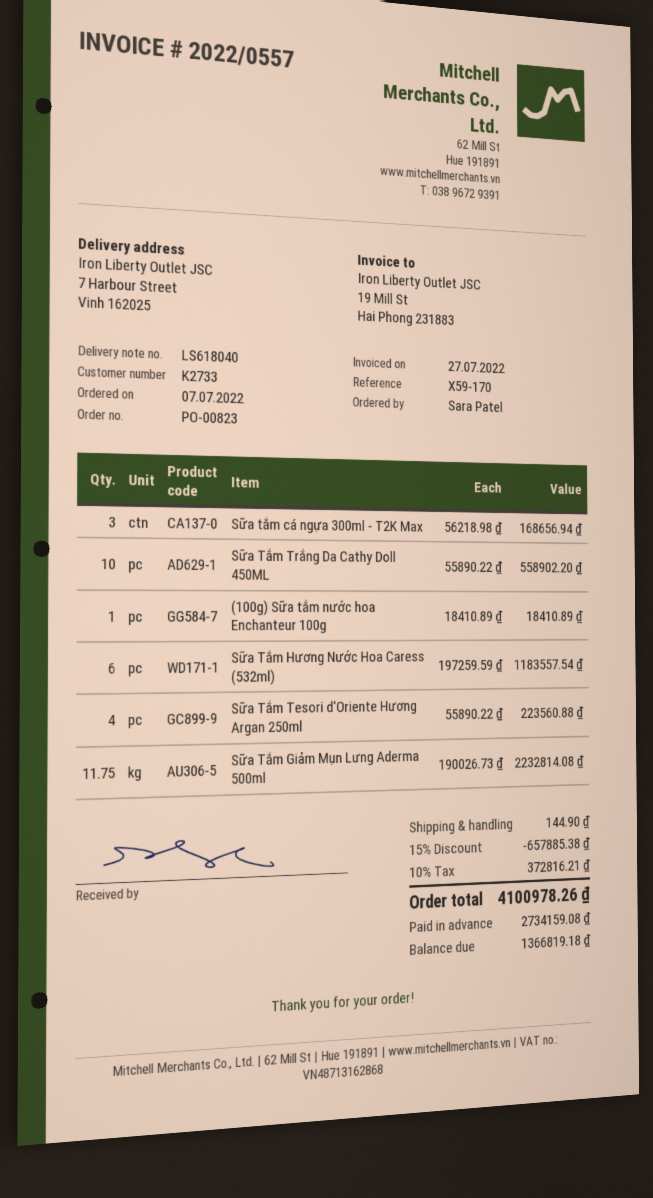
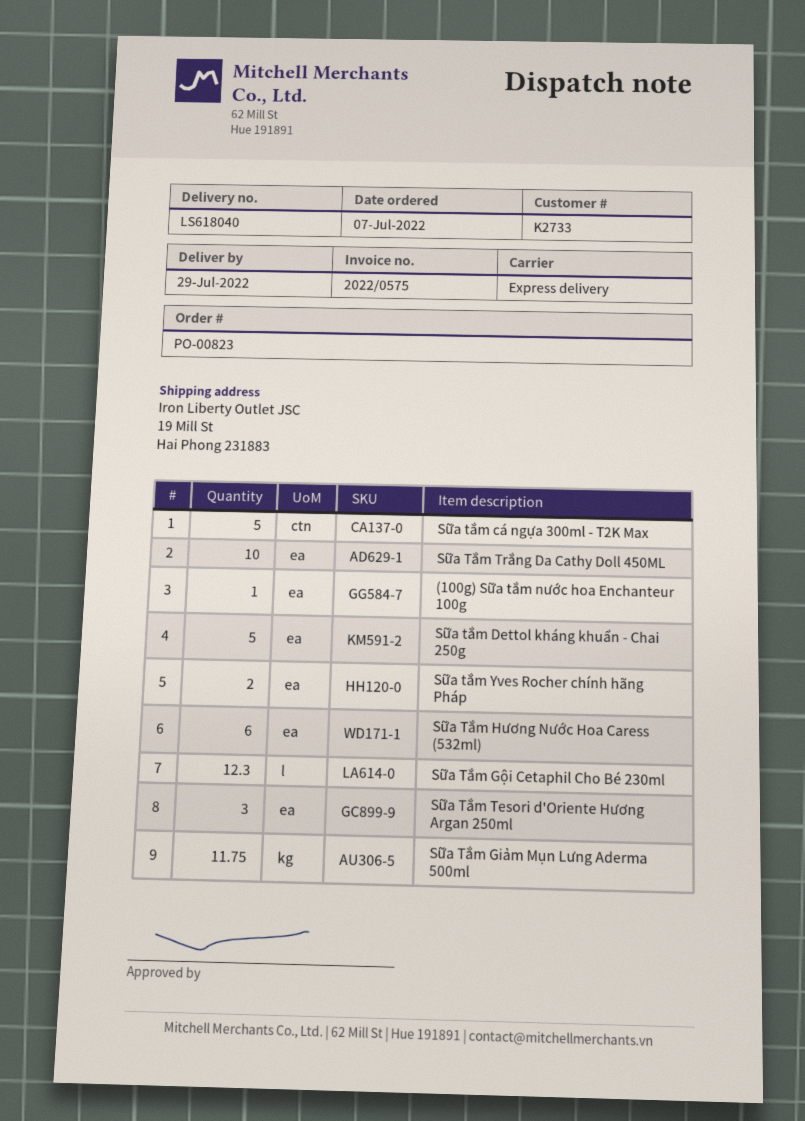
invoice number: 2022/0557 -> 2022/0575
ship to: 7 Harbour Street, Vinh 162025 -> 19 Mill St, Hai Phong 231883
Sữa tắm cá ngựa 300ml - T2K Max: 3 -> 5
Sữa Tắm Tesori d'Oriente Hương Argan 250ml: 4 -> 3
Sữa tắm Dettol kháng khuẩn - Chai 250g: none -> 5
Sữa tắm Yves Rocher chính hãng Pháp: none -> 2
Sữa Tắm Gội Cetaphil Cho Bé 230ml: none -> 12.3

